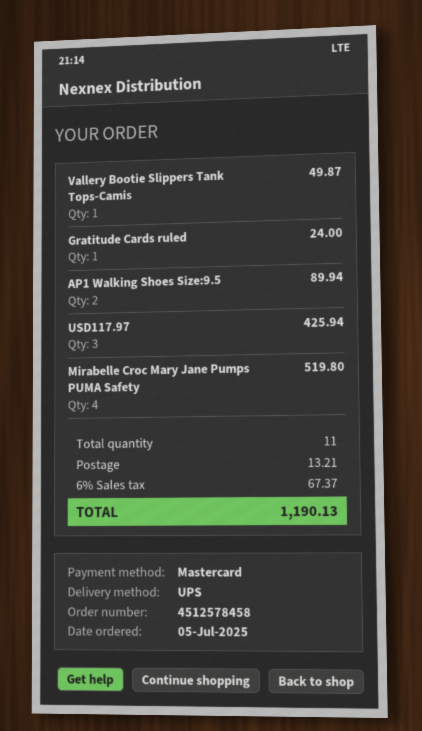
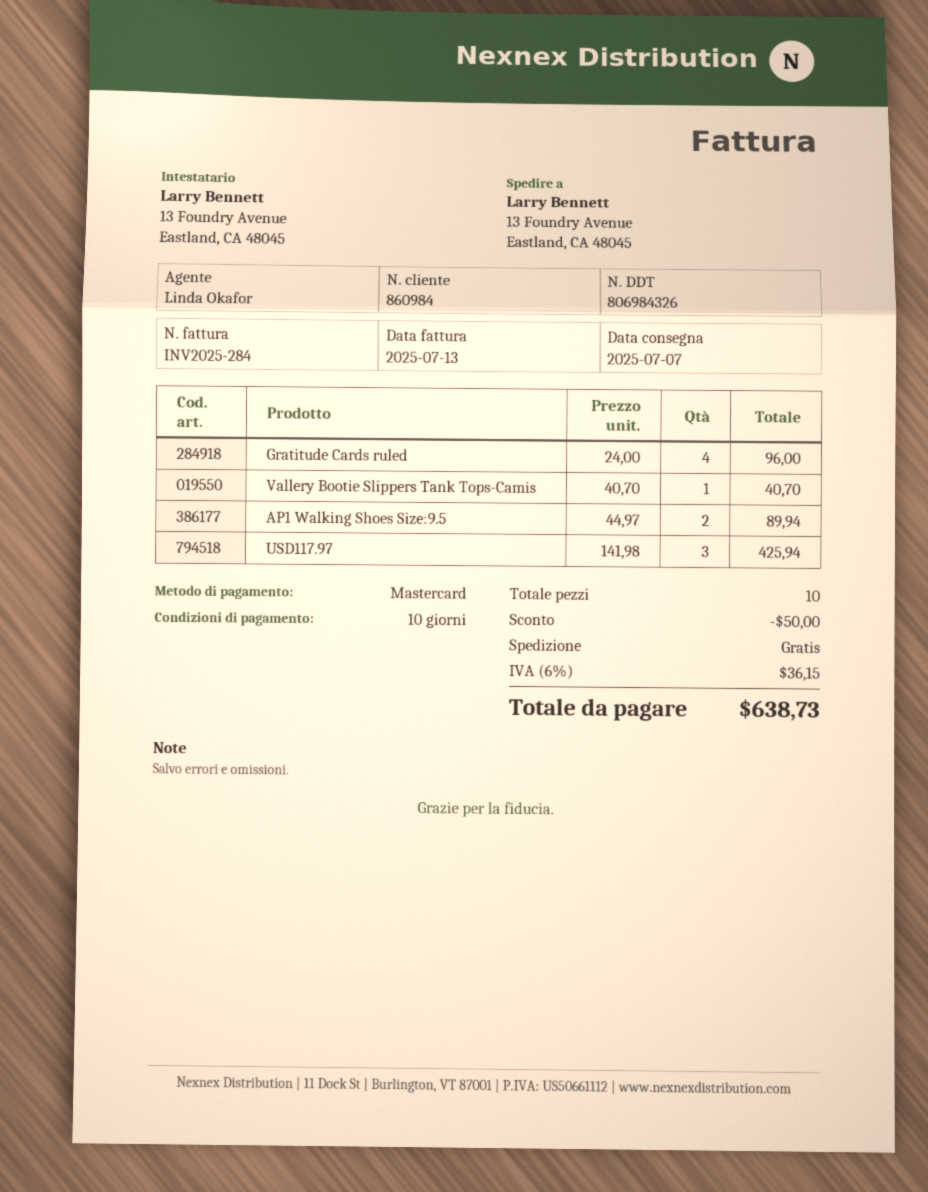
Vallery Bootie Slippers Tank Tops-Camis: 1 for 49.87 -> 1 for 40.70
Gratitude Cards ruled: 1 for 24.00 -> 4 for 96.00
Mirabelle Croc Mary Jane Pumps PUMA Safety: 4 for 519.80 -> none
total quantity: 11 -> 10
discount: none -> 50.00
shipping: 13.21 -> 0.00
tax: 6% = 67.37 -> 6% = 36.15
total: 1190.13 -> 638.73

